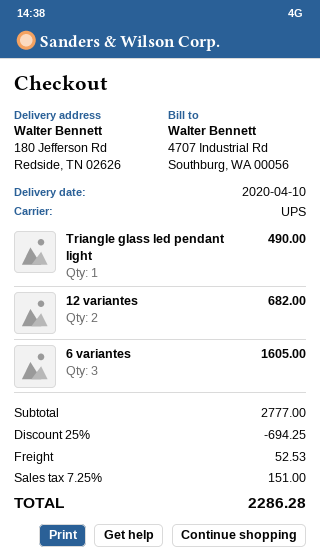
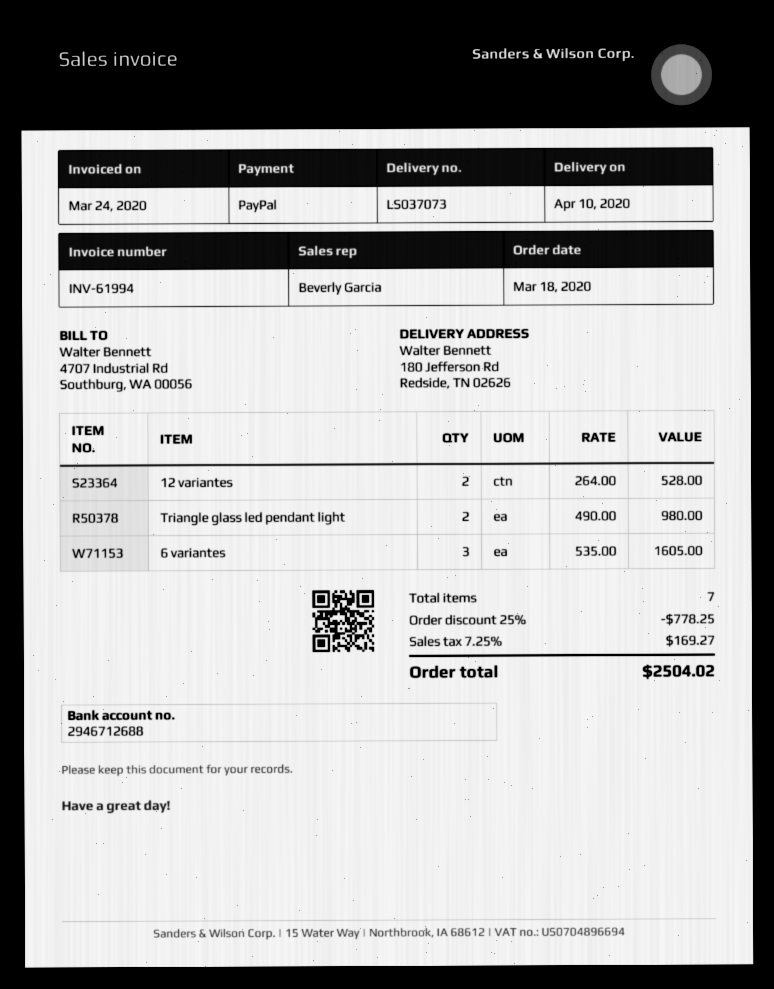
Triangle glass led pendant light: 1 for 490.00 -> 2 for 980.00
12 variantes: 2 for 682.00 -> 2 for 528.00
discount: 25% = 694.25 -> 25% = 778.25
shipping: 52.53 -> none
tax: 7.25% = 151.00 -> 7.25% = 169.27
total: 2286.28 -> 2504.02

